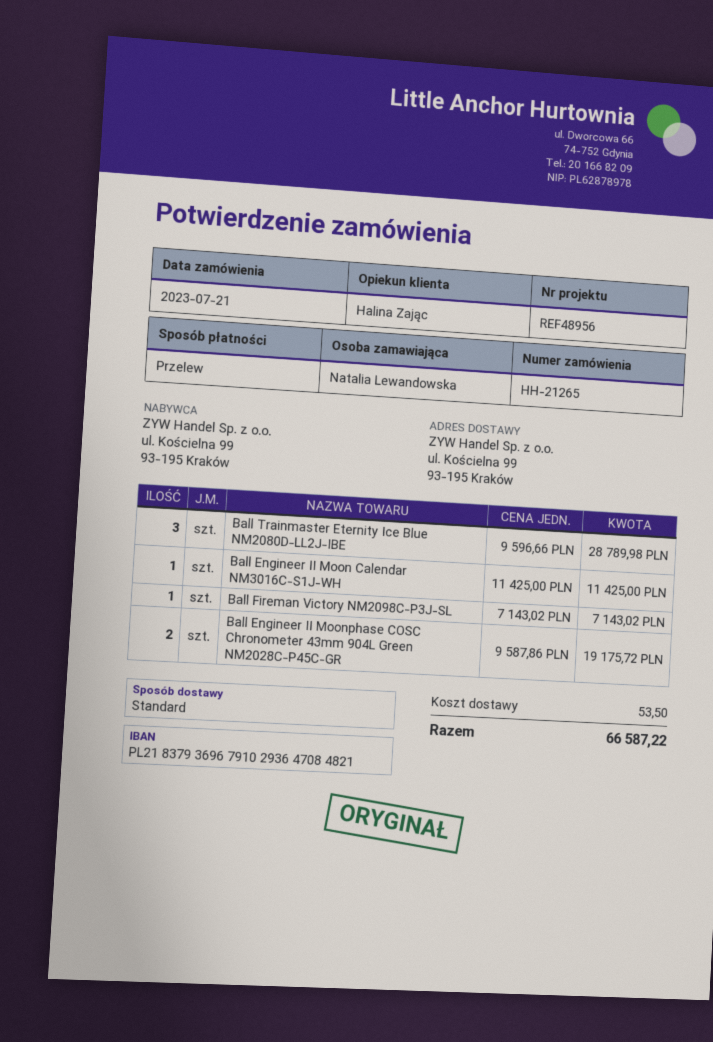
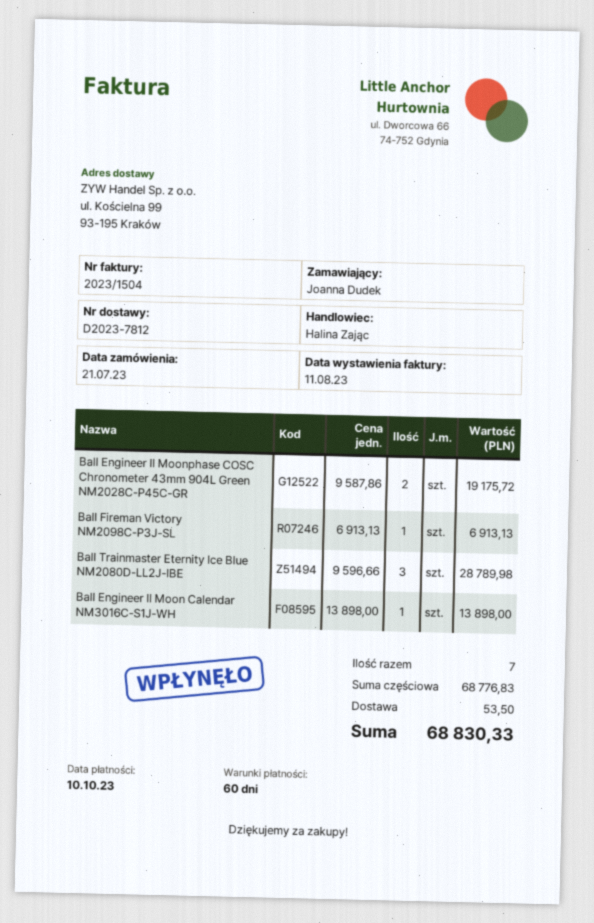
ordered by: Natalia Lewandowska -> Joanna Dudek
Ball Engineer II Moon Calendar NM3016C-S1J-WH: 1 x 11425.00 = 11425.00 -> 1 x 13898.00 = 13898.00
Ball Fireman Victory NM2098C-P3J-SL: 1 x 7143.02 = 7143.02 -> 1 x 6913.13 = 6913.13
total: 66587.22 -> 68830.33

